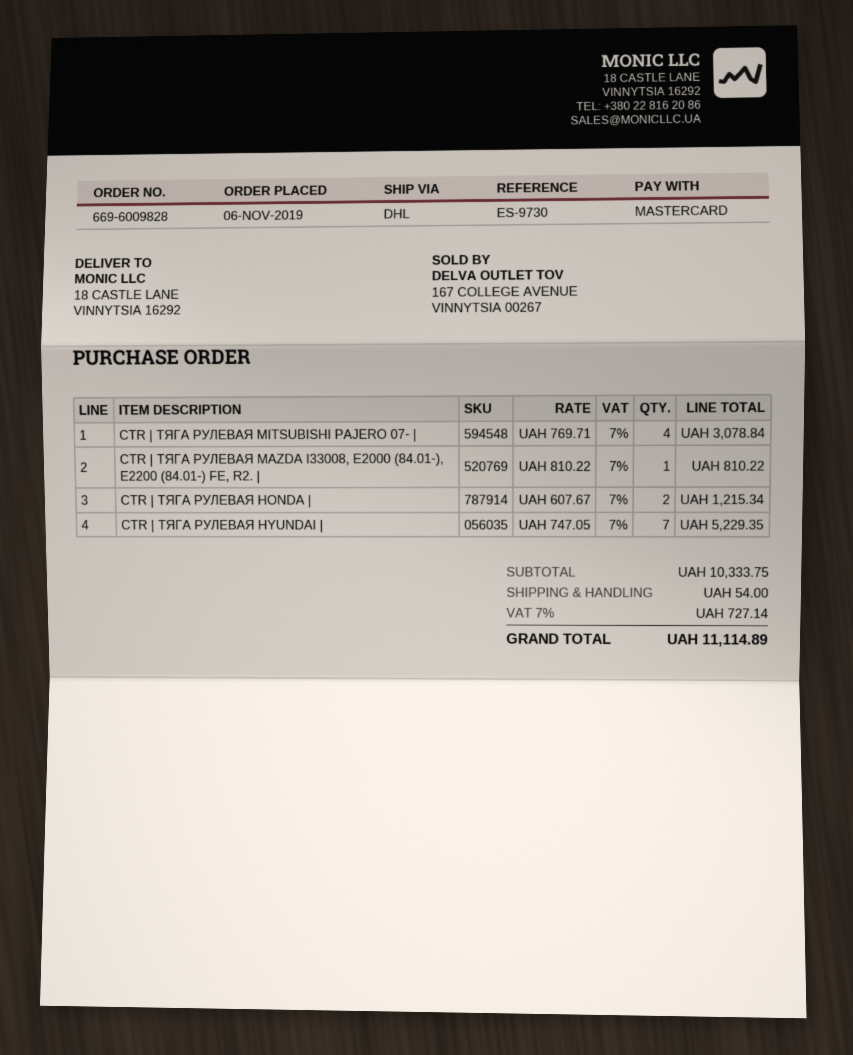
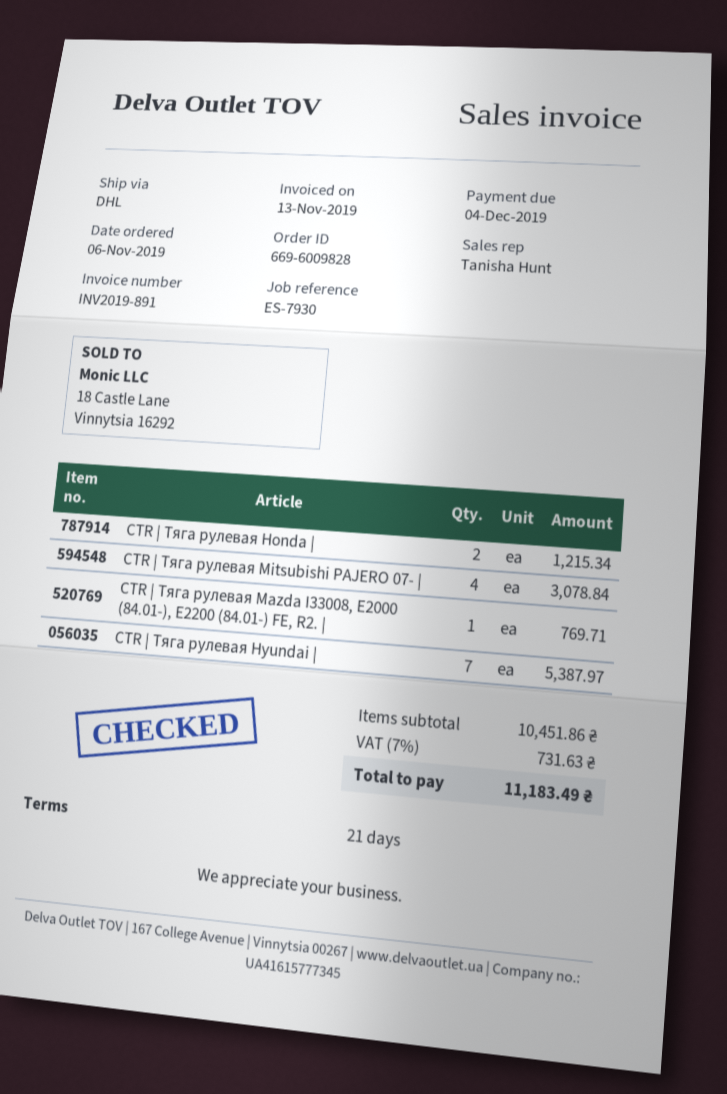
reference: ES-9730 -> ES-7930
CTR | ТЯГА РУЛЕВАЯ MAZDA I33008, E2000 (84.01-), E2200 (84.01-) FE, R2. |: 1 for 810.22 -> 1 for 769.71
CTR | ТЯГА РУЛЕВАЯ HYUNDAI |: 7 for 5229.35 -> 7 for 5387.97
subtotal: 10333.75 -> 10451.86
shipping: 54.00 -> none
tax: 7% = 727.14 -> 7% = 731.63
total: 11114.89 -> 11183.49

